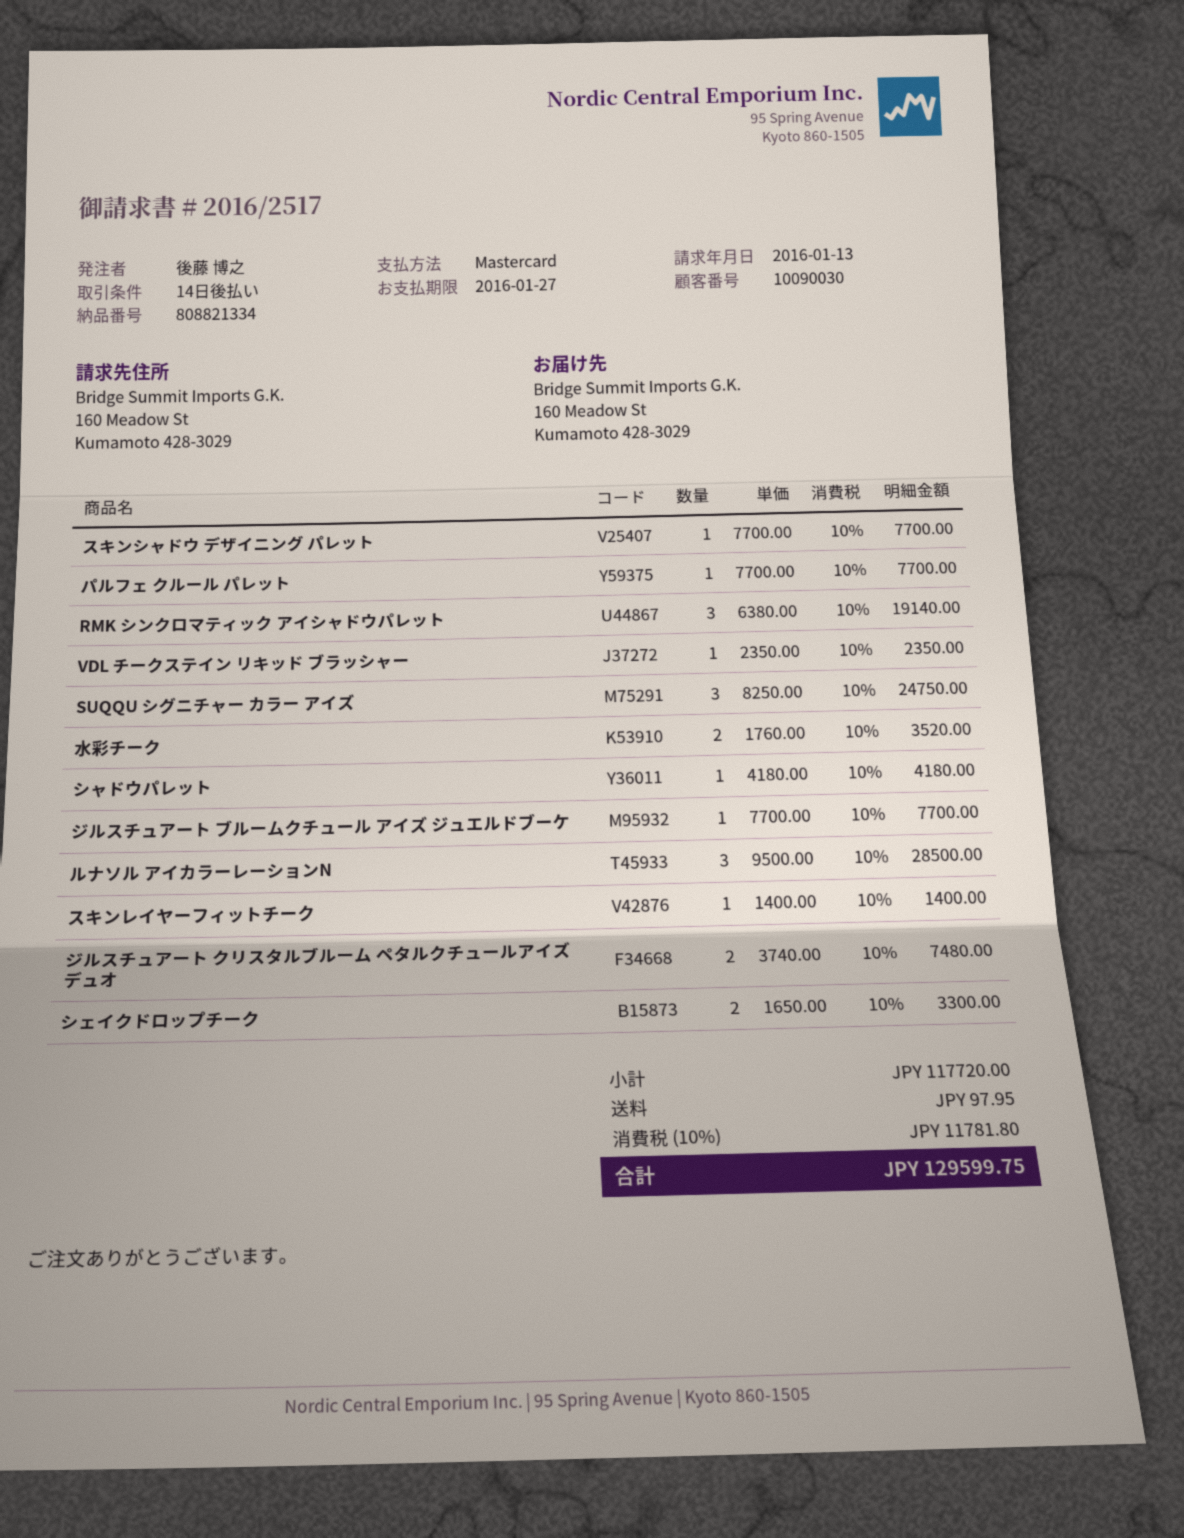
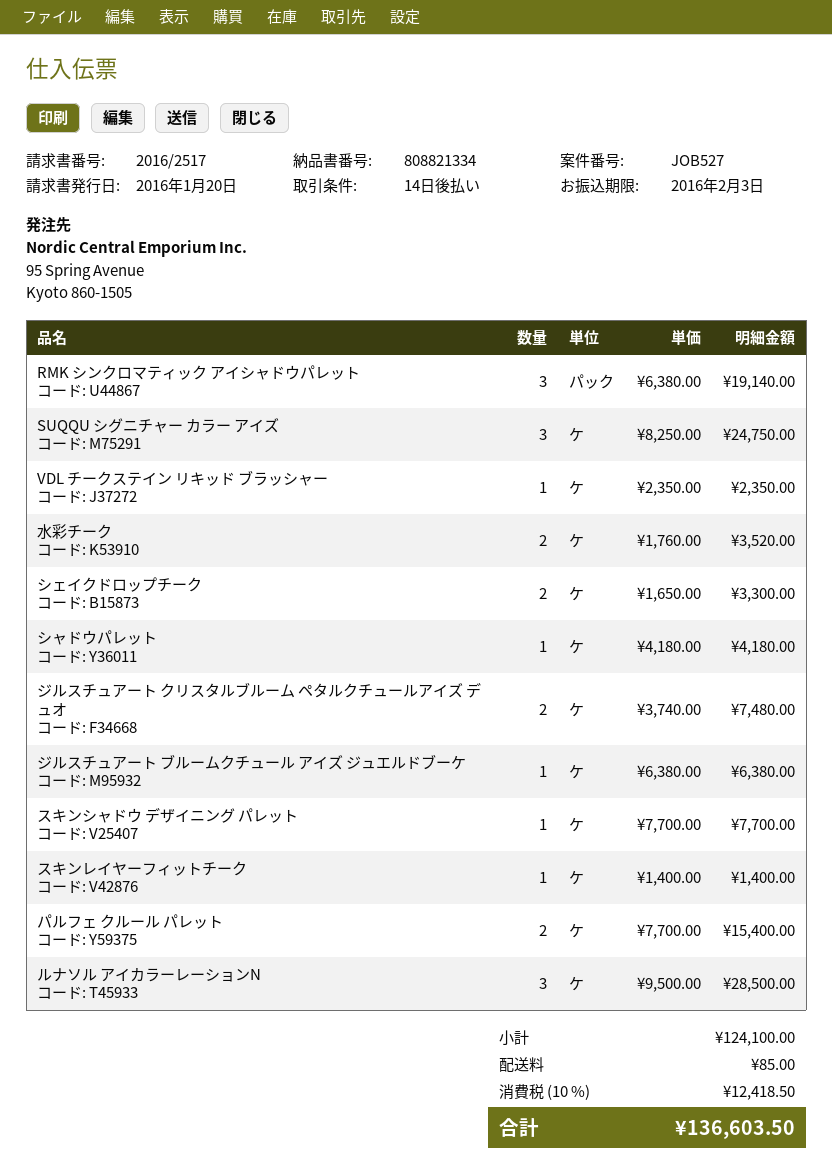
invoice date: 2016-01-13 -> 2016-01-20
due date: 2016-01-27 -> 2016-02-03
パルフェ クルール パレット: 1 x 7700.00 = 7700.00 -> 2 x 7700.00 = 15400.00
ジルスチュアート ブルームクチュール アイズ ジュエルドブーケ: 1 x 7700.00 = 7700.00 -> 1 x 6380.00 = 6380.00
subtotal: 117720.00 -> 124100.00
shipping: 97.95 -> 85.00
tax: 10% = 11781.80 -> 10% = 12418.50
total: 129599.75 -> 136603.50

